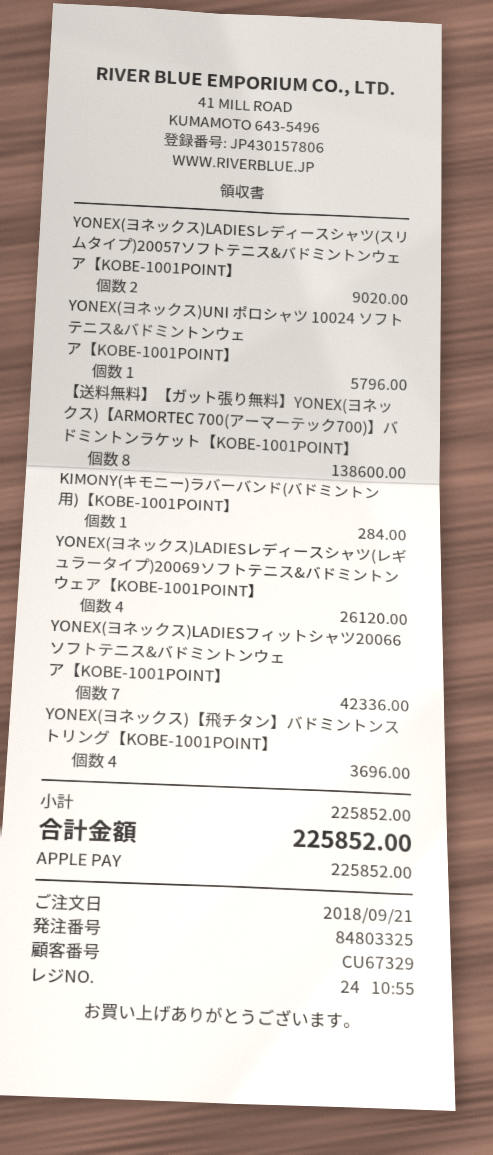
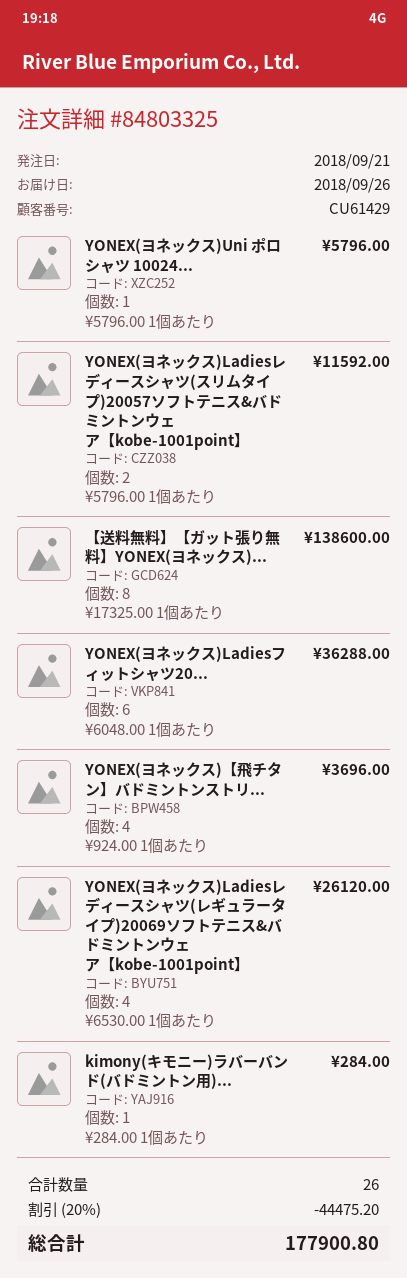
customer number: CU67329 -> CU61429
YONEX(ヨネックス)LADIESレディースシャツ(スリムタイプ)20057ソフトテニス&バドミントンウェア【KOBE-1001POINT】: 2 for 9020.00 -> 2 for 11592.00
YONEX(ヨネックス)LADIESフィットシャツ20066ソフトテニス&バドミントンウェア【KOBE-1001POINT】: 7 for 42336.00 -> 6 for 36288.00
discount: none -> 20% = 44475.20
total: 225852.00 -> 177900.80

